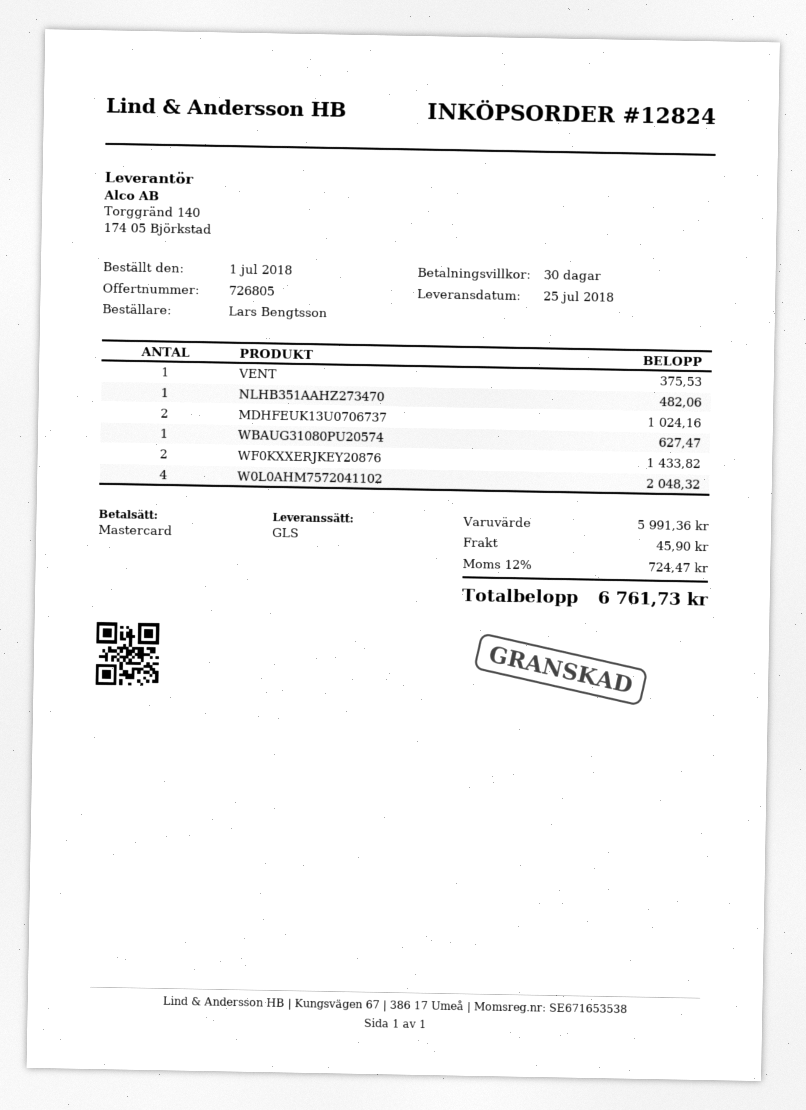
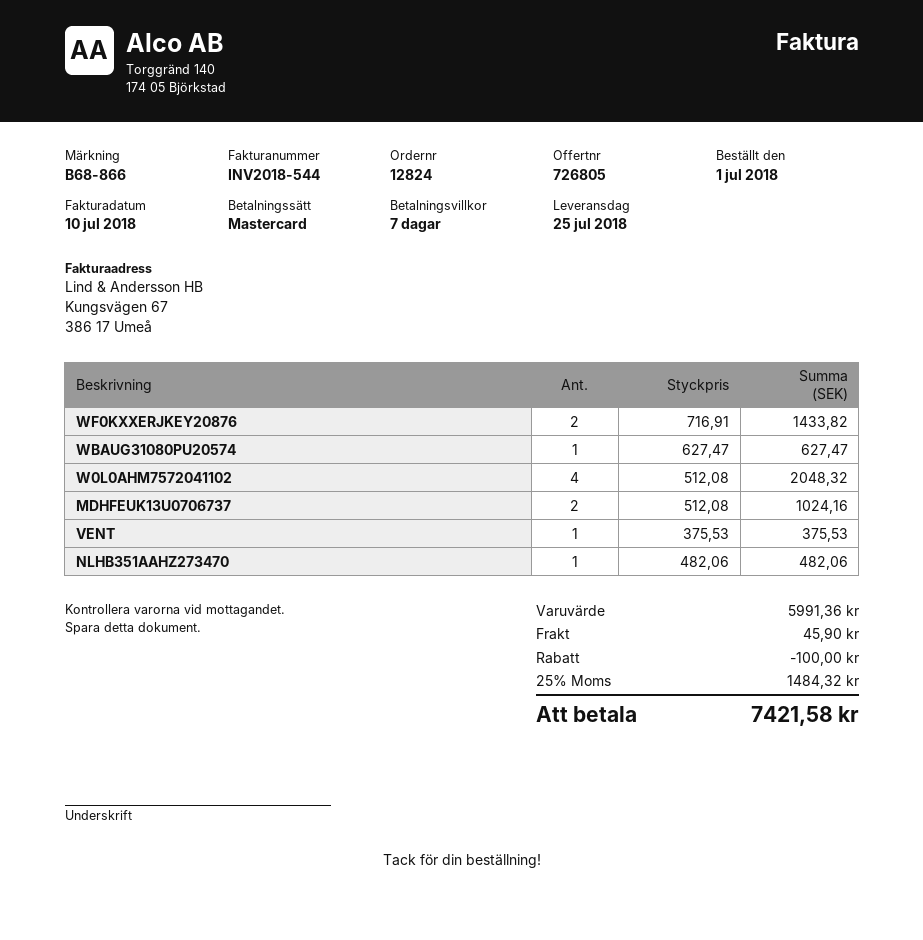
payment terms: 30 days -> 7 days
discount: none -> 100.00
tax: 12% = 724.47 -> 25% = 1484.32
total: 6761.73 -> 7421.58

